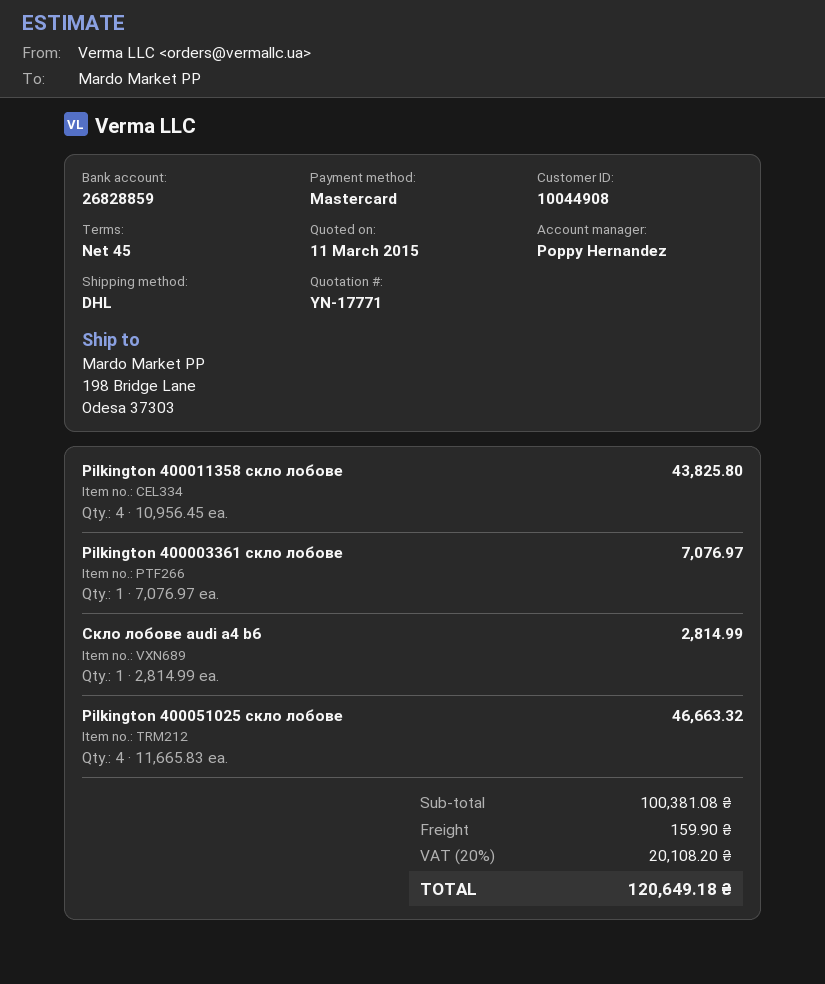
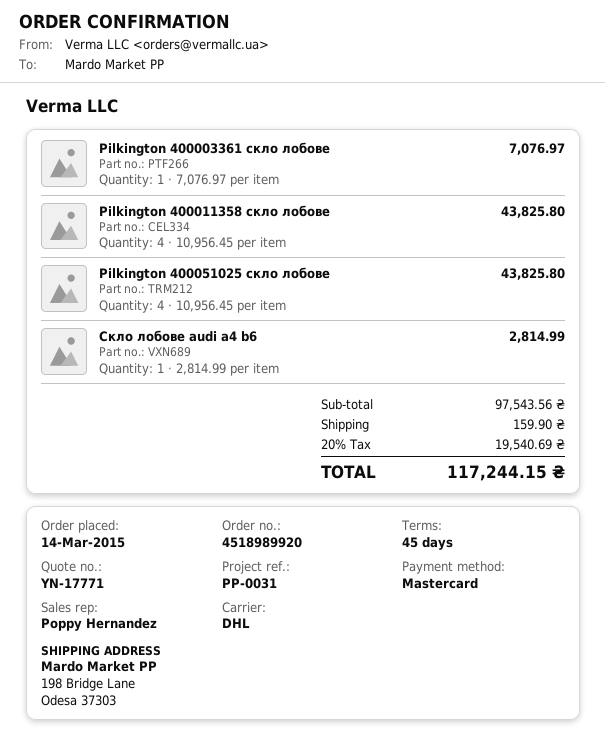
Pilkington 400051025 скло лобове: 4 x 11665.83 = 46663.32 -> 4 x 10956.45 = 43825.80
subtotal: 100381.08 -> 97543.56
tax: 20% = 20108.20 -> 20% = 19540.69
total: 120649.18 -> 117244.15

